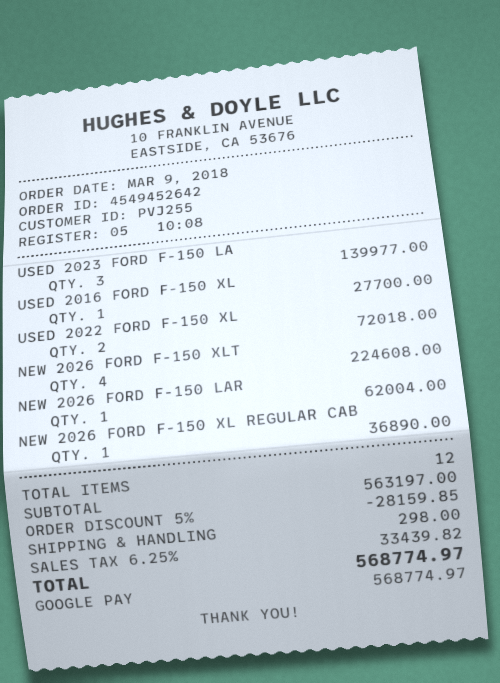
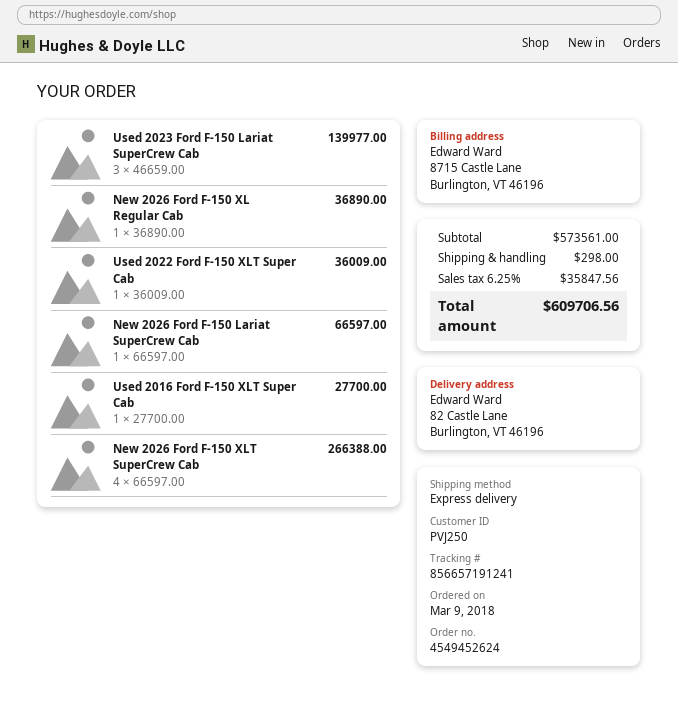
order number: 4549452642 -> 4549452624
customer number: PVJ255 -> PVJ250
USED 2022 FORD F-150 XL: 2 for 72018.00 -> 1 for 36009.00
NEW 2026 FORD F-150 XLT: 4 for 224608.00 -> 4 for 266388.00
NEW 2026 FORD F-150 LAR: 1 for 62004.00 -> 1 for 66597.00
subtotal: 563197.00 -> 573561.00
discount: 5% = 28159.85 -> none
tax: 6.25% = 33439.82 -> 6.25% = 35847.56
total: 568774.97 -> 609706.56

